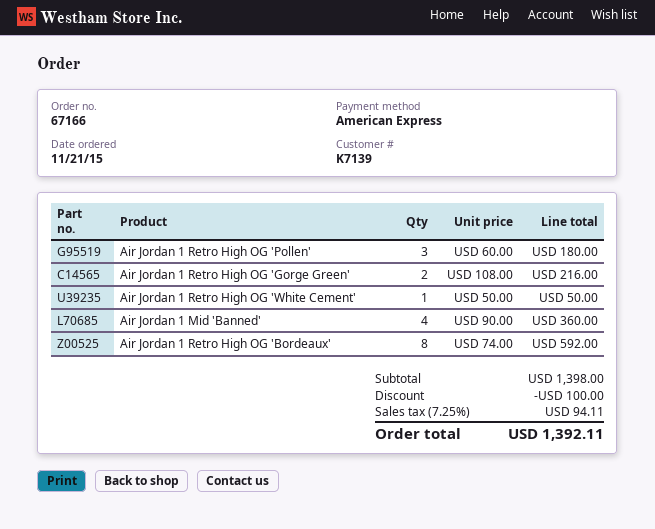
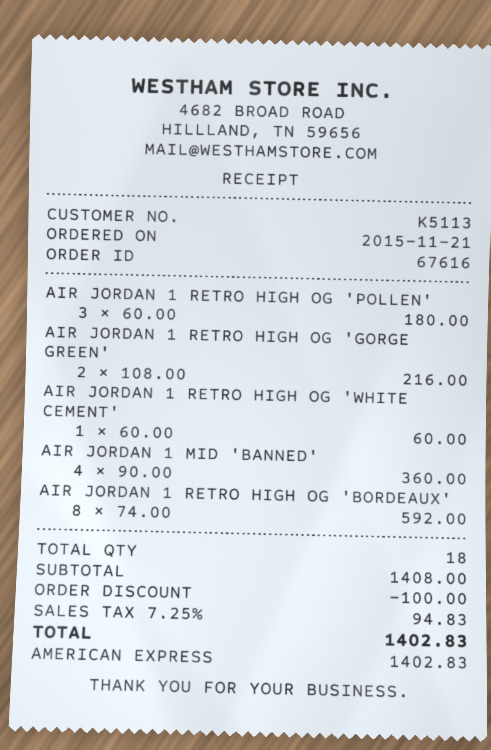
order number: 67166 -> 67616
customer number: K7139 -> K5113
Air Jordan 1 Retro High OG 'White Cement': 1 x 50.00 = 50.00 -> 1 x 60.00 = 60.00
subtotal: 1398.00 -> 1408.00
tax: 7.25% = 94.11 -> 7.25% = 94.83
total: 1392.11 -> 1402.83

